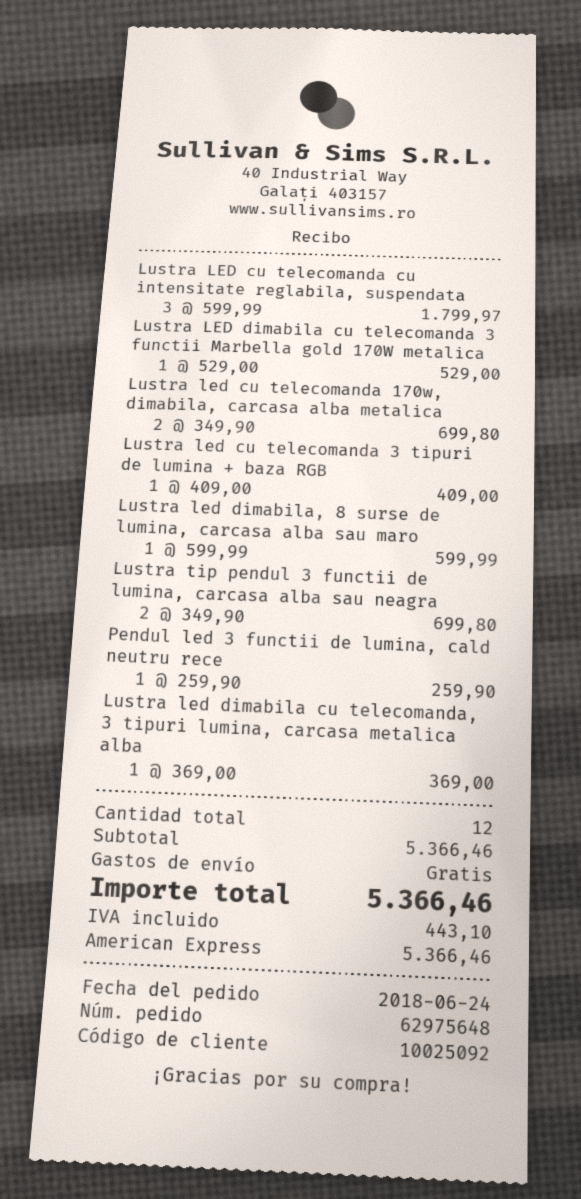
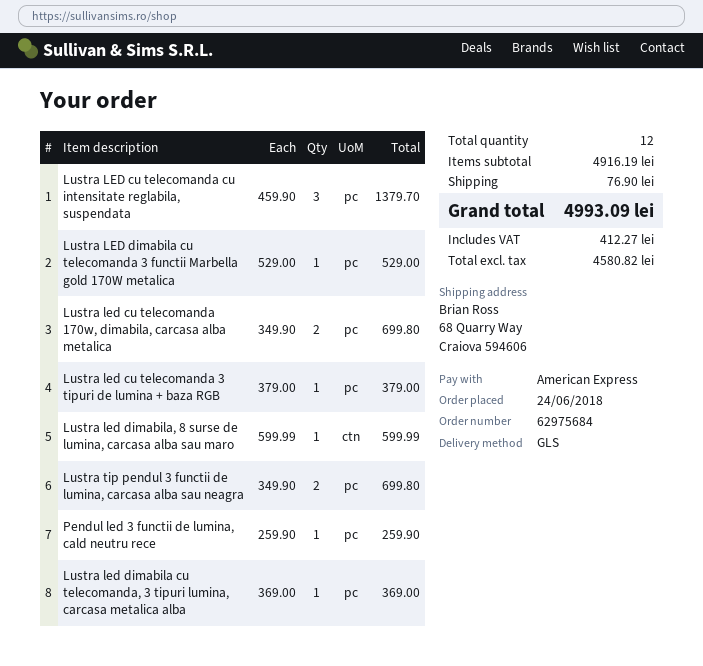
order number: 62975648 -> 62975684
Lustra LED cu telecomanda cu intensitate reglabila, suspendata: 3 x 599.99 = 1799.97 -> 3 x 459.90 = 1379.70
Lustra led cu telecomanda 3 tipuri de lumina + baza RGB: 1 x 409.00 = 409.00 -> 1 x 379.00 = 379.00
subtotal: 5366.46 -> 4916.19
shipping: 0.00 -> 76.90
tax: 443.10 -> 412.27
total: 5366.46 -> 4993.09

